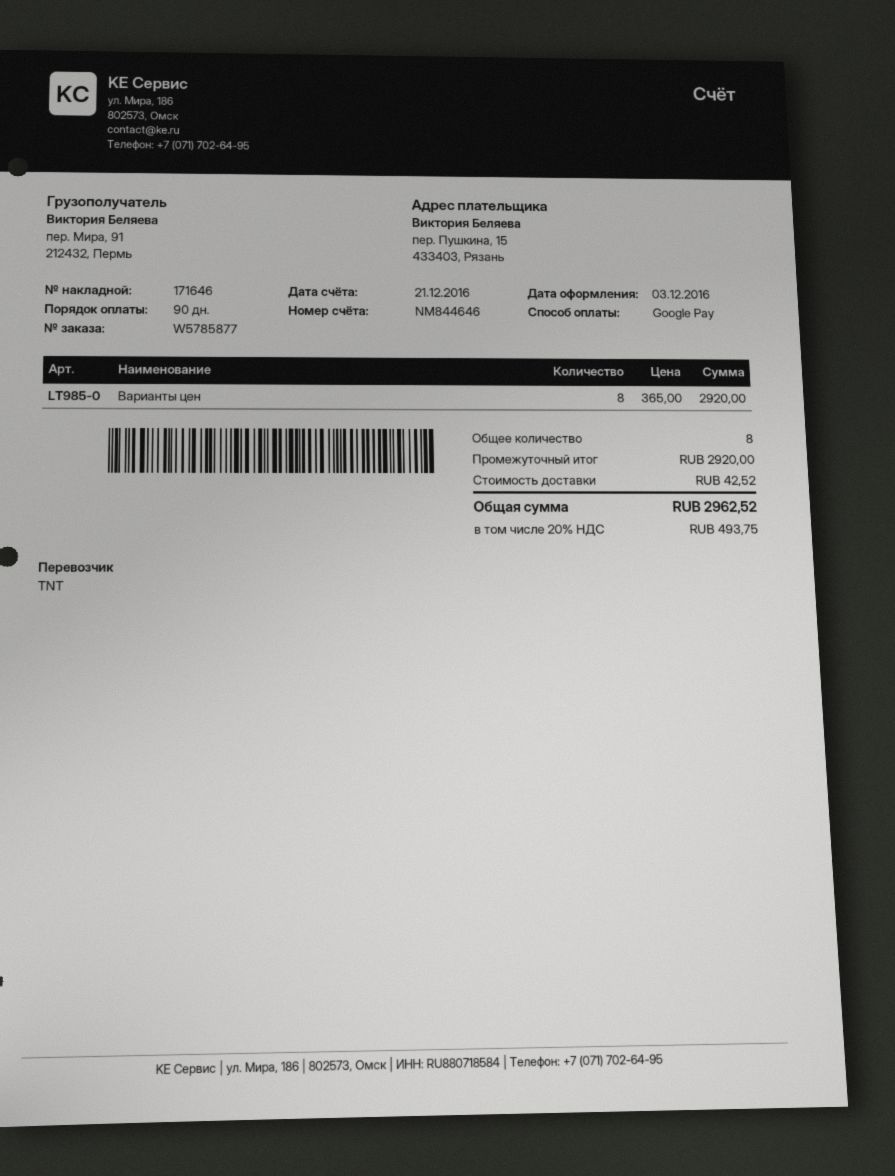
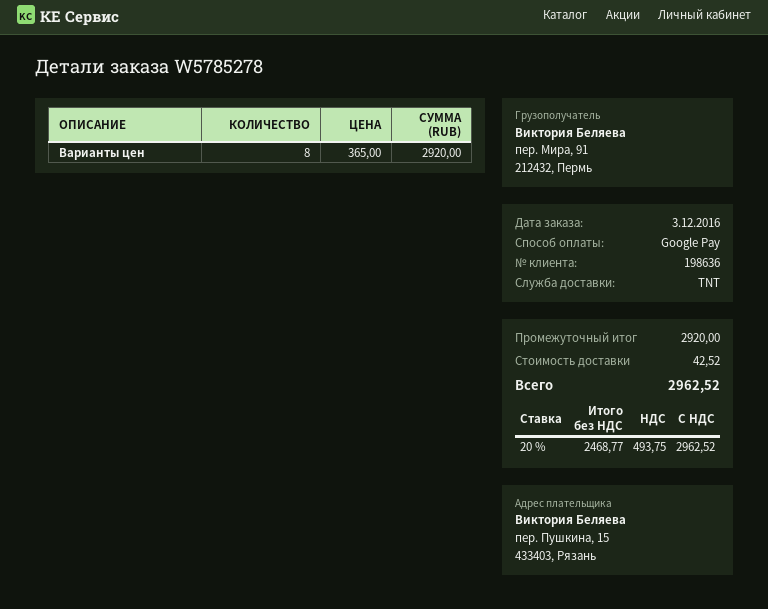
order number: W5785877 -> W5785278

